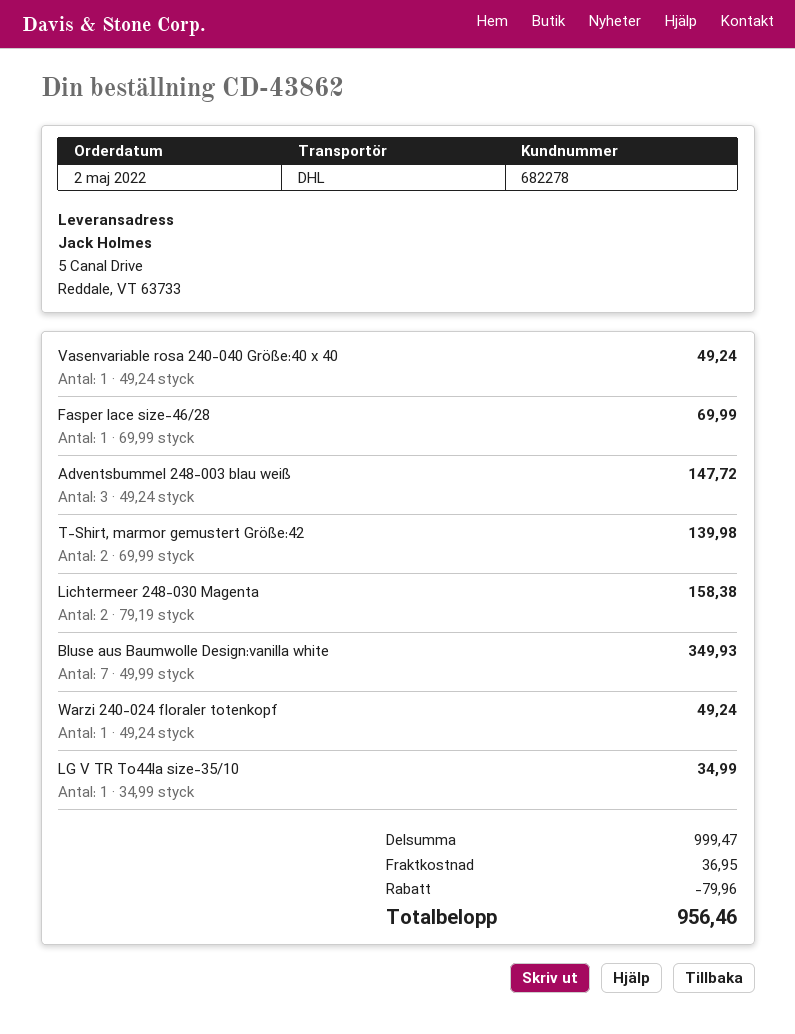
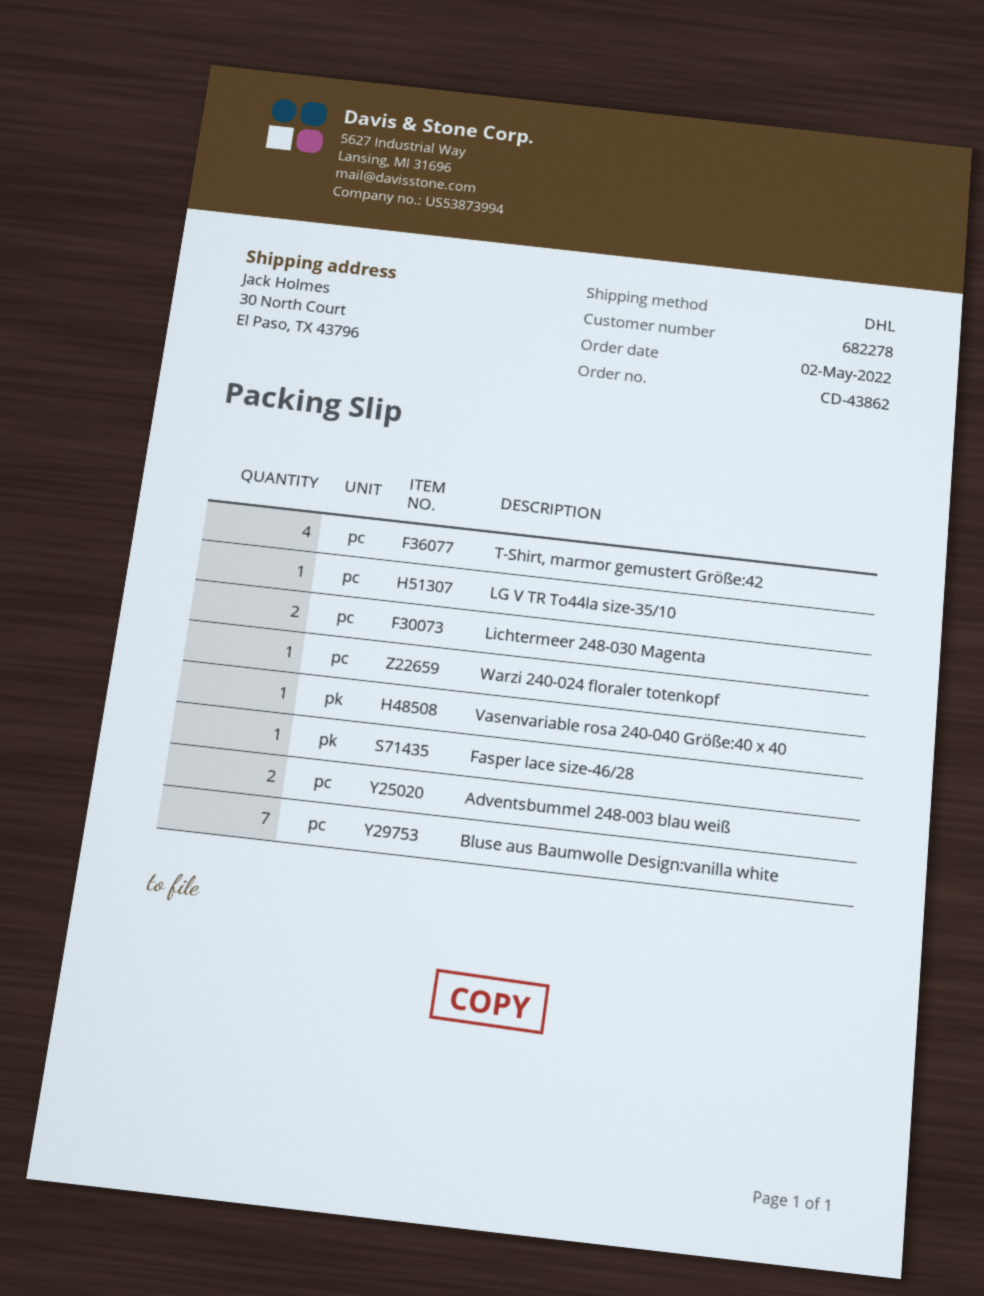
ship to: 5 Canal Drive, Reddale, VT 63733 -> 30 North Court, El Paso, TX 43796
Adventsbummel 248-003 blau weiß: 3 -> 2
T-Shirt, marmor gemustert Größe:42: 2 -> 4

